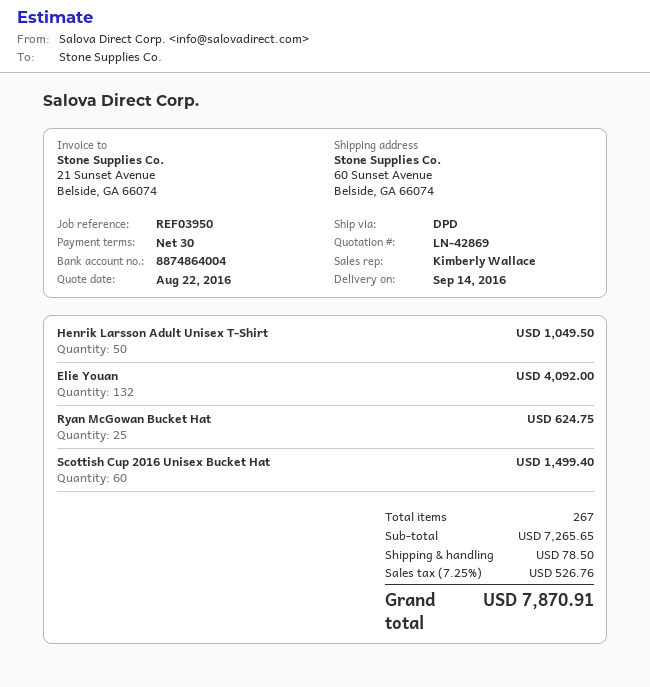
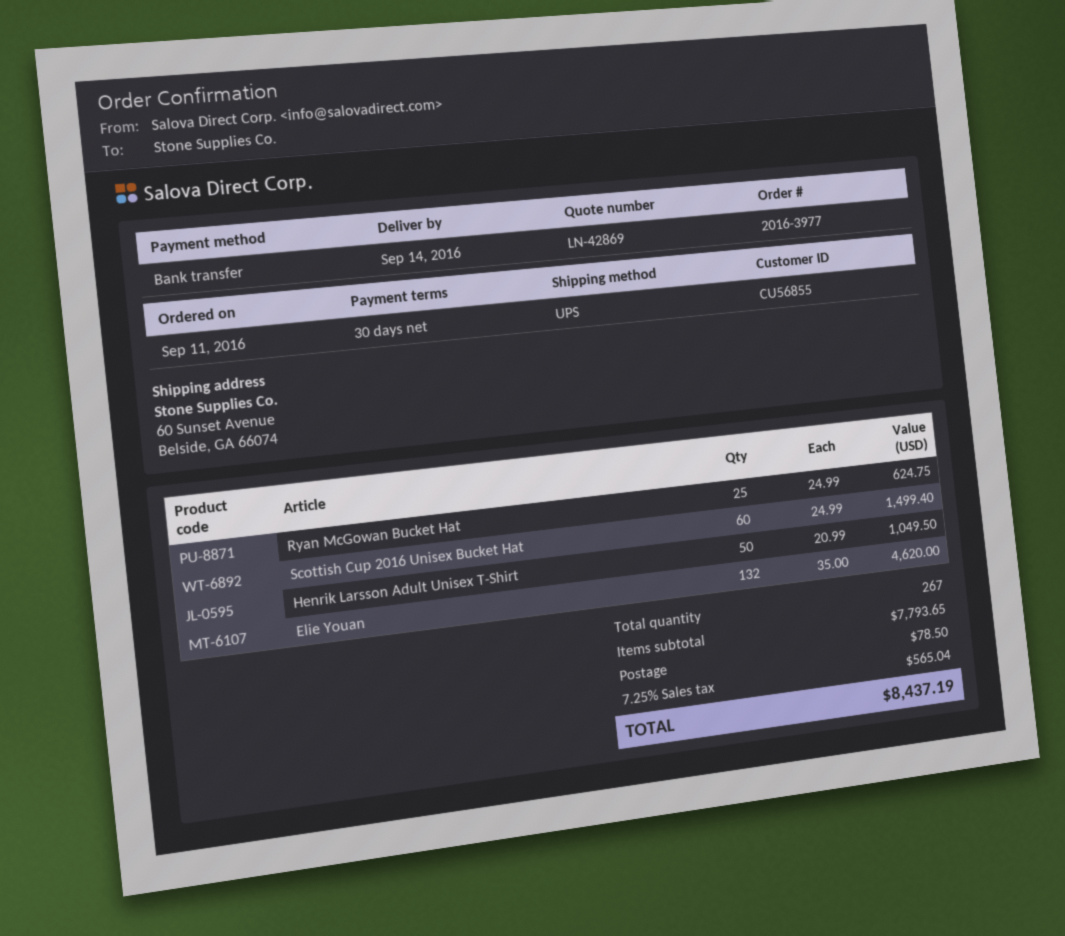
shipping method: DPD -> UPS
Elie Youan: 132 for 4092.00 -> 132 for 4620.00
subtotal: 7265.65 -> 7793.65
tax: 7.25% = 526.76 -> 7.25% = 565.04
total: 7870.91 -> 8437.19

